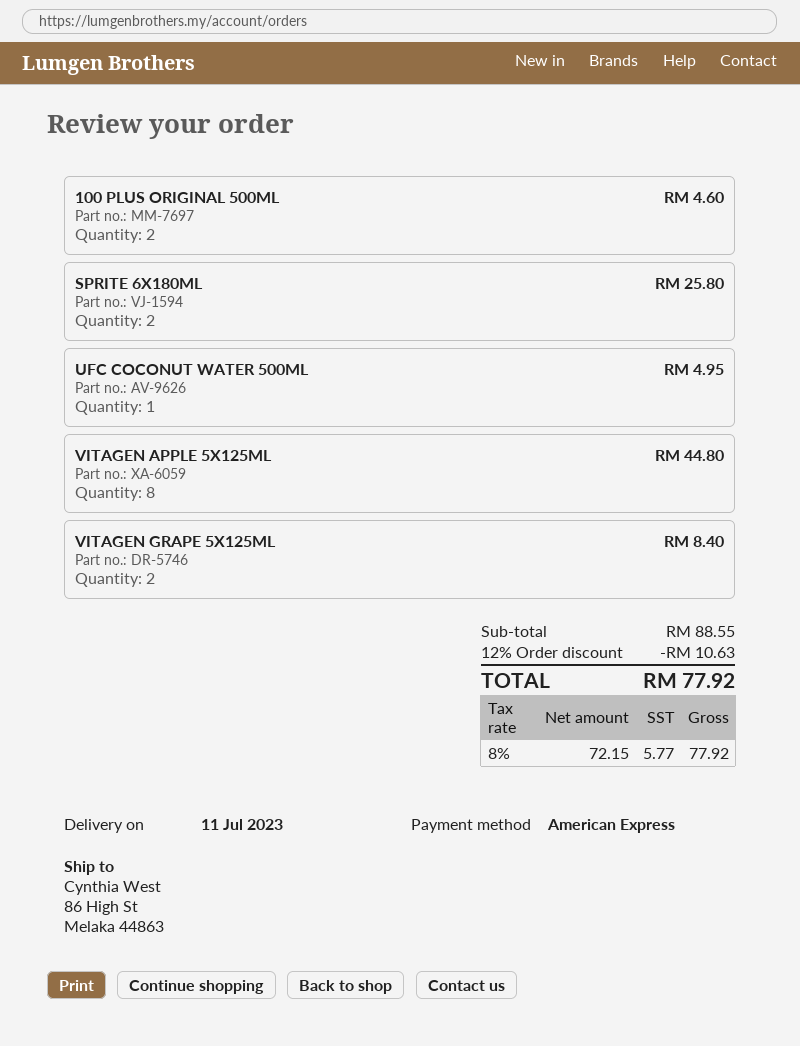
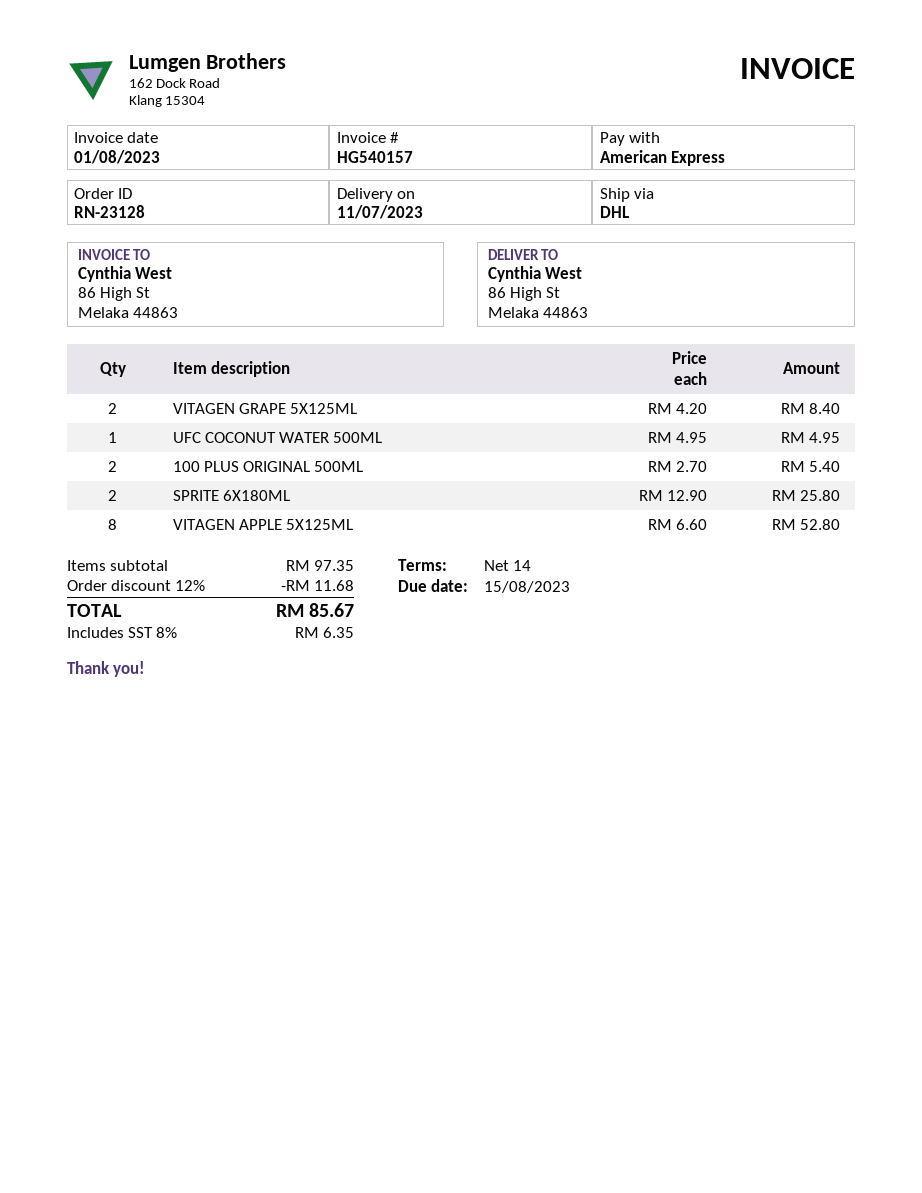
100 PLUS ORIGINAL 500ML: 2 for 4.60 -> 2 for 5.40
VITAGEN APPLE 5X125ML: 8 for 44.80 -> 8 for 52.80
subtotal: 88.55 -> 97.35
discount: 12% = 10.63 -> 12% = 11.68
tax: 8% = 5.77 -> 8% = 6.35
total: 77.92 -> 85.67

